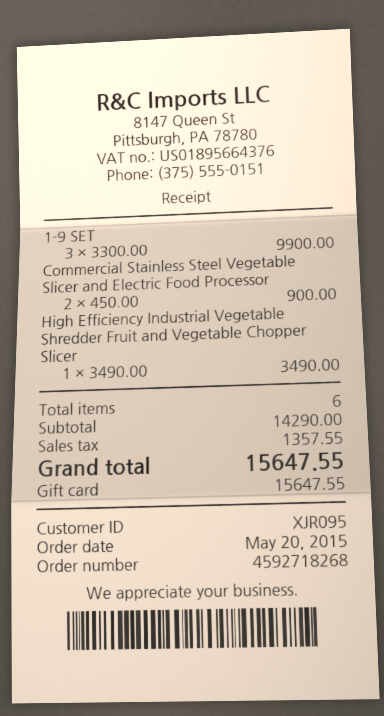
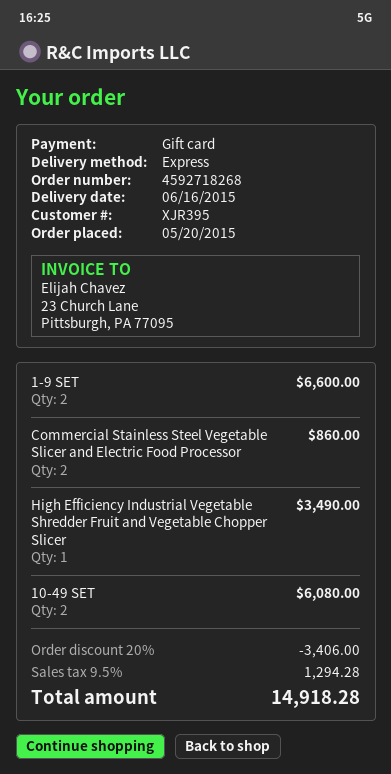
customer number: XJR095 -> XJR395
1-9 SET: 3 for 9900.00 -> 2 for 6600.00
Commercial Stainless Steel Vegetable Slicer and Electric Food Processor: 2 for 900.00 -> 2 for 860.00
10-49 SET: none -> 2 for 6080.00
discount: none -> 20% = 3406.00
tax: 1357.55 -> 1294.28
total: 15647.55 -> 14918.28

